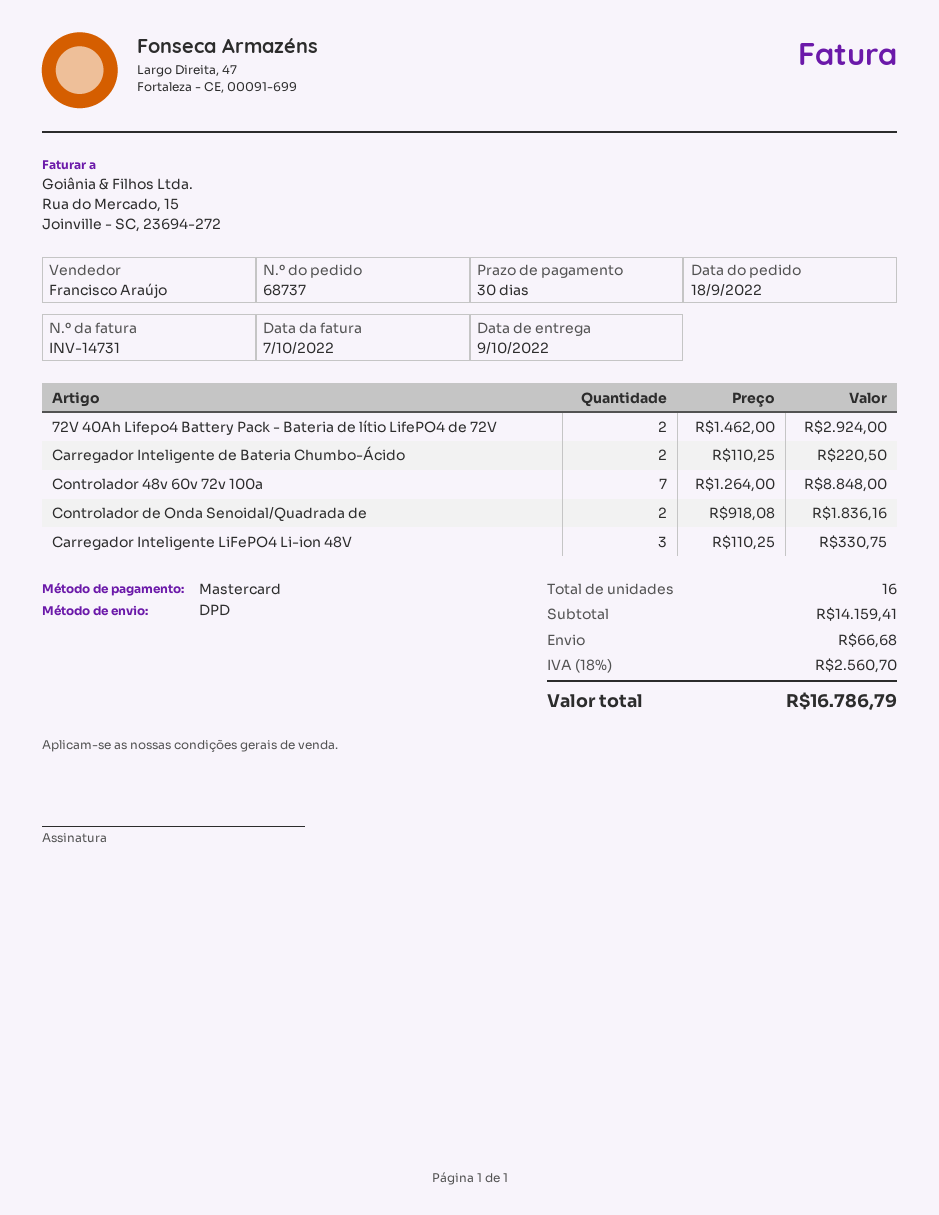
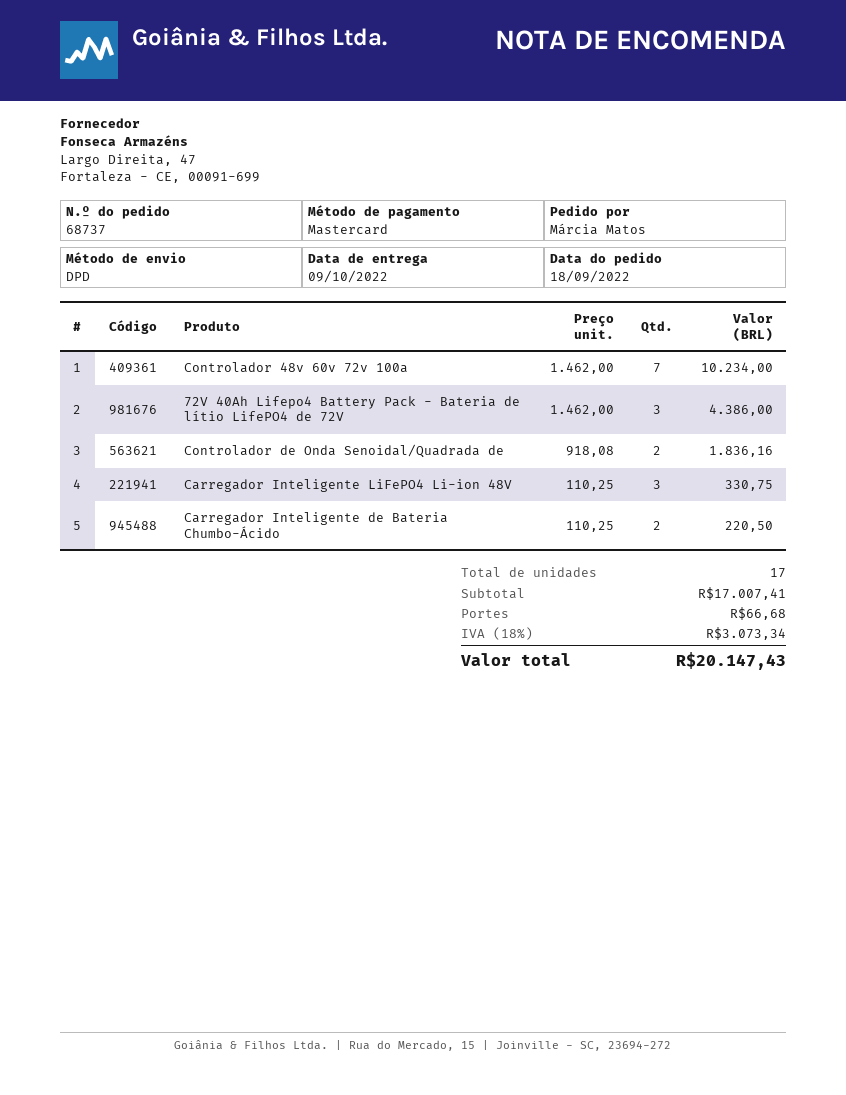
72V 40Ah Lifepo4 Battery Pack - Bateria de lítio LifePO4 de 72V: 2 x 1462.00 = 2924.00 -> 3 x 1462.00 = 4386.00
Controlador 48v 60v 72v 100a: 7 x 1264.00 = 8848.00 -> 7 x 1462.00 = 10234.00
total quantity: 16 -> 17
subtotal: 14159.41 -> 17007.41
tax: 18% = 2560.70 -> 18% = 3073.34
total: 16786.79 -> 20147.43

